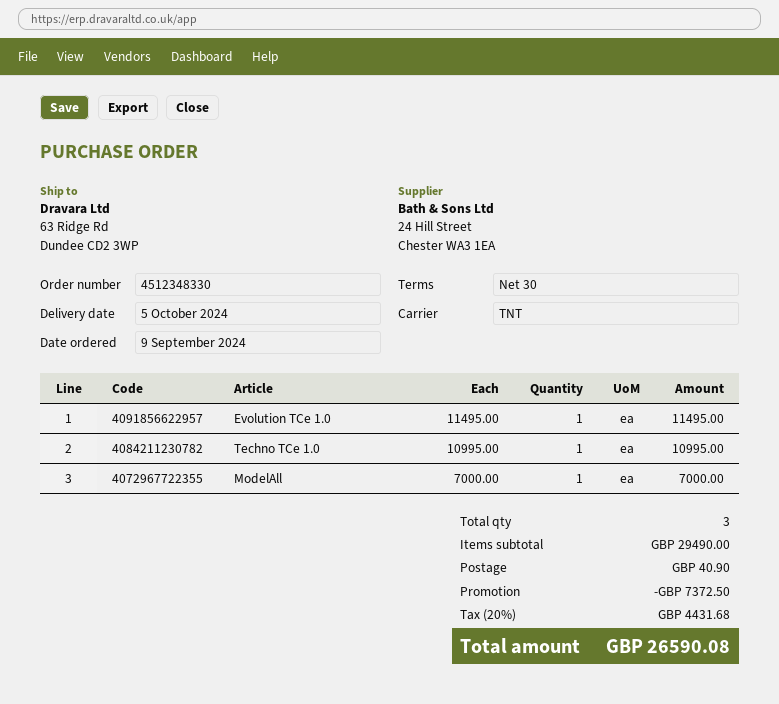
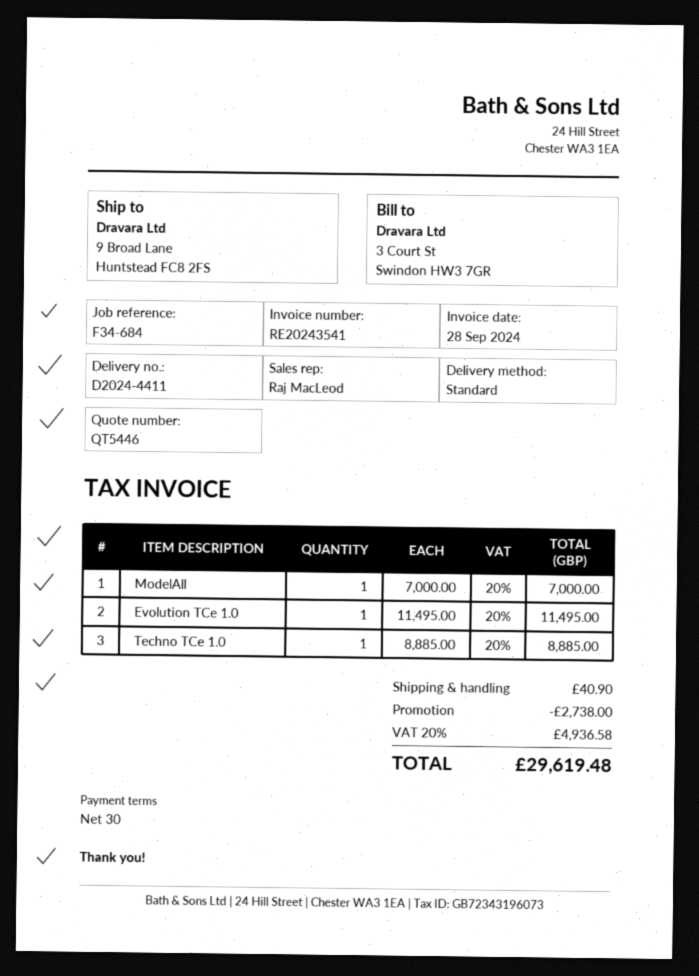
shipping method: TNT -> standard
ship to: 63 Ridge Rd, Dundee CD2 3WP -> 9 Broad Lane, Huntstead FC8 2FS
Techno TCe 1.0: 1 x 10995.00 = 10995.00 -> 1 x 8885.00 = 8885.00
discount: 7372.50 -> 2738.00
tax: 20% = 4431.68 -> 20% = 4936.58
total: 26590.08 -> 29619.48

